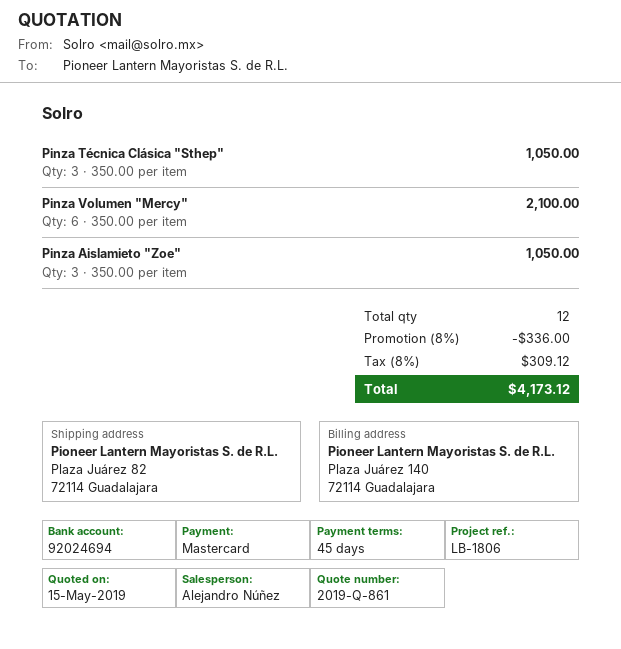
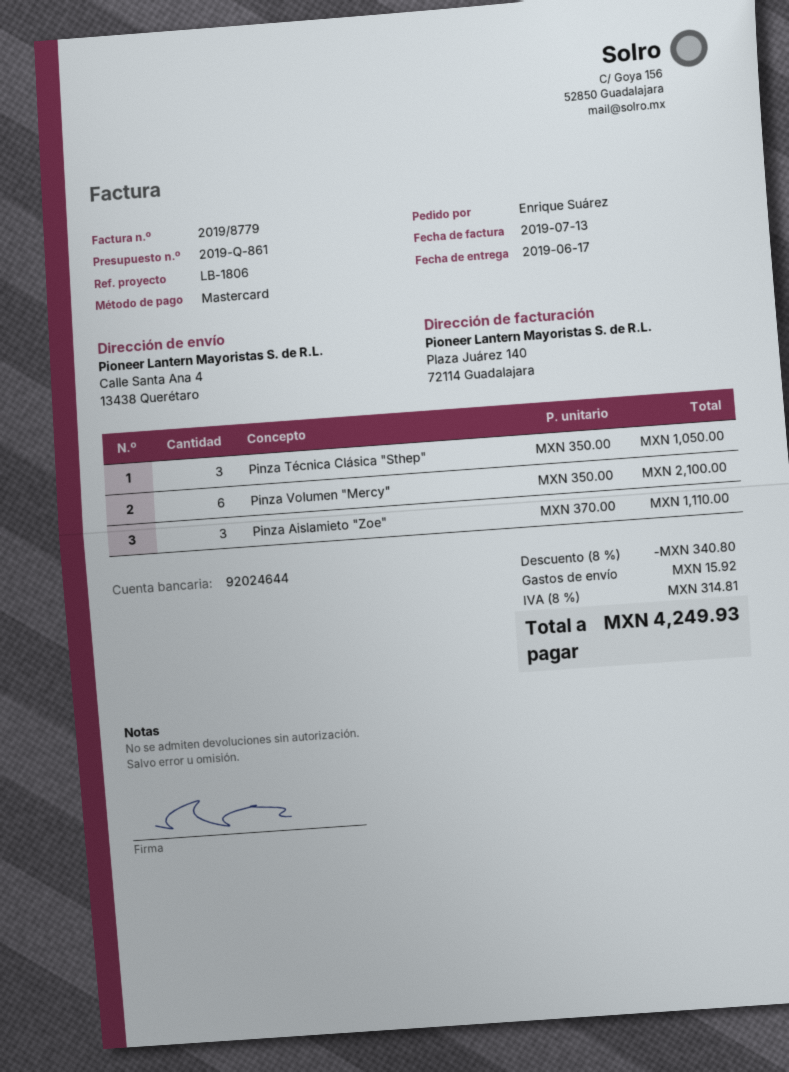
bank account: 92024694 -> 92024644
ship to: Plaza Juárez 82, 72114 Guadalajara -> Calle Santa Ana 4, 13438 Querétaro
Pinza Aislamieto "Zoe": 3 x 350.00 = 1050.00 -> 3 x 370.00 = 1110.00
discount: 8% = 336.00 -> 8% = 340.80
shipping: none -> 15.92
tax: 8% = 309.12 -> 8% = 314.81
total: 4173.12 -> 4249.93

